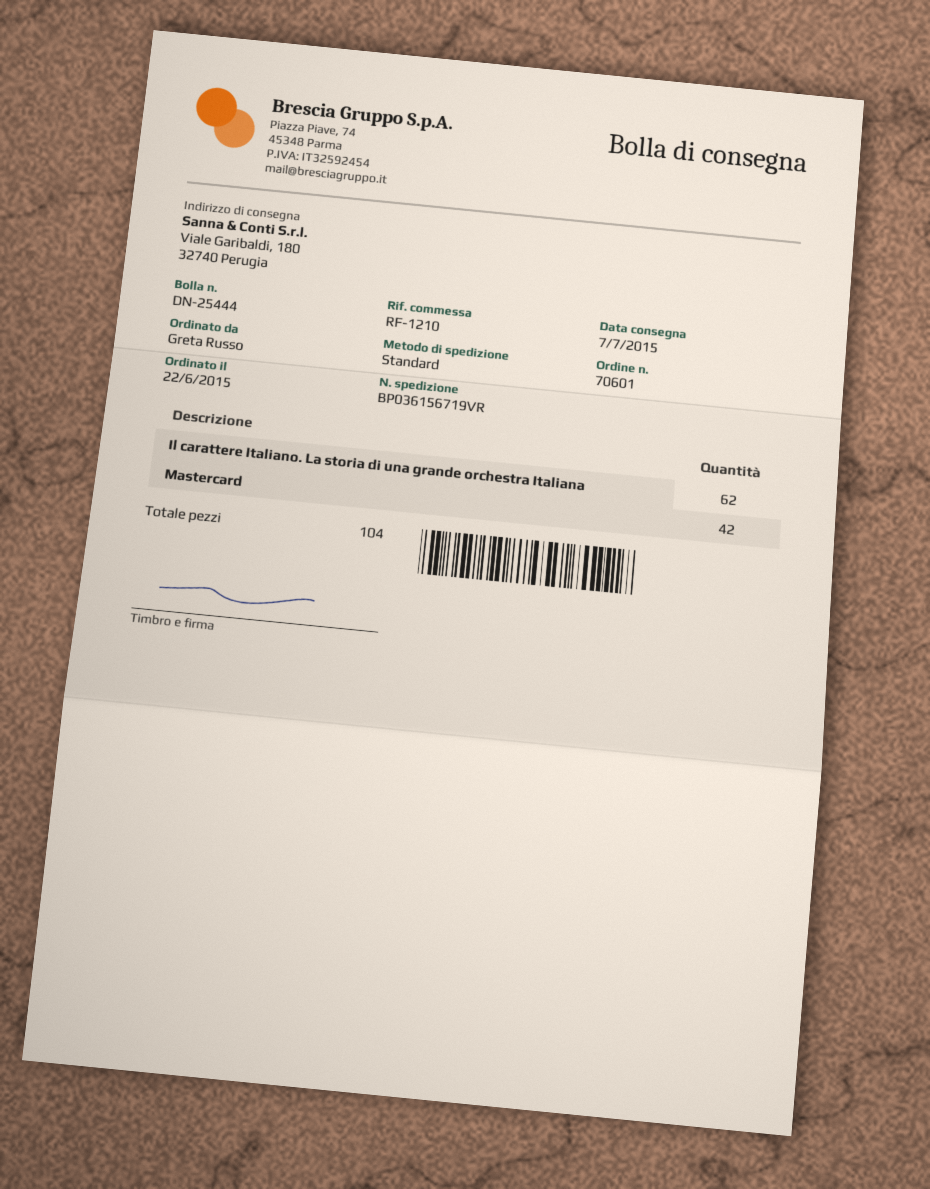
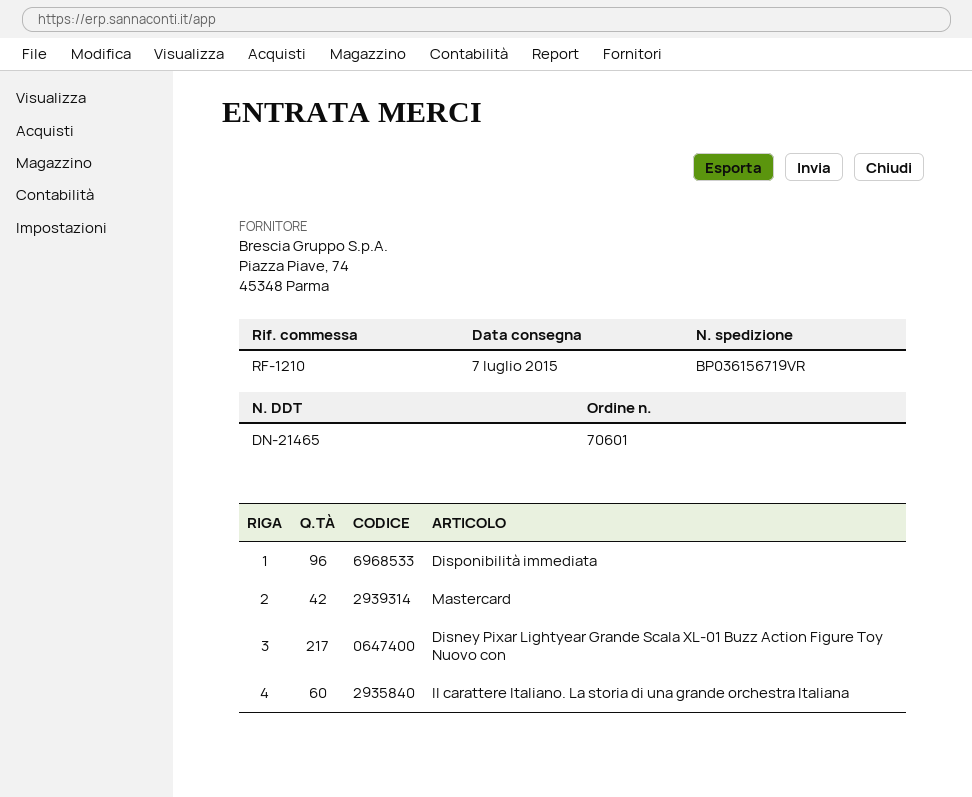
delivery note number: DN-25444 -> DN-21465
Il carattere Italiano. La storia di una grande orchestra Italiana: 62 -> 60
Disponibilità immediata: none -> 96
Disney Pixar Lightyear Grande Scala XL-01 Buzz Action Figure Toy Nuovo con: none -> 217

